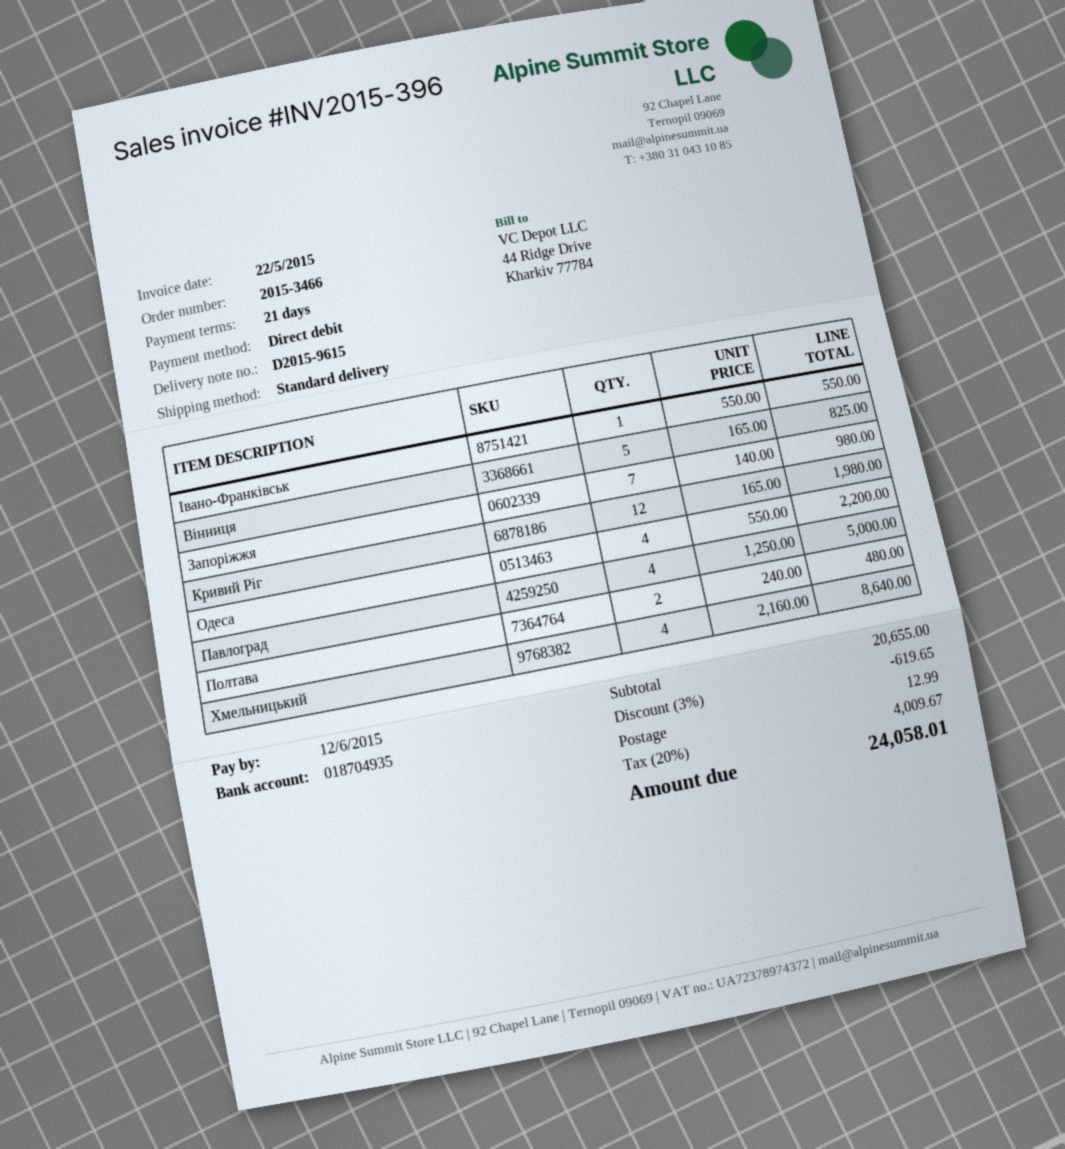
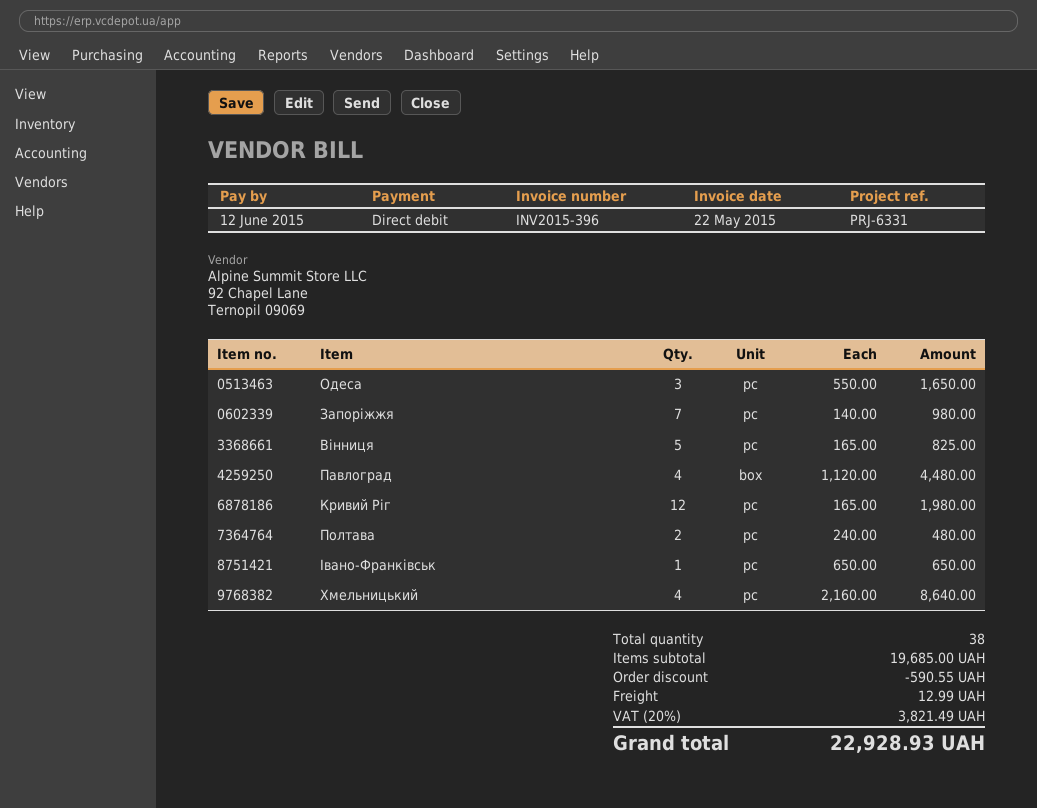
Івано-Франківськ: 1 x 550.00 = 550.00 -> 1 x 650.00 = 650.00
Одеса: 4 x 550.00 = 2200.00 -> 3 x 550.00 = 1650.00
Павлоград: 4 x 1250.00 = 5000.00 -> 4 x 1120.00 = 4480.00
subtotal: 20655.00 -> 19685.00
discount: 619.65 -> 590.55
tax: 20% = 4009.67 -> 20% = 3821.49
total: 24058.01 -> 22928.93

